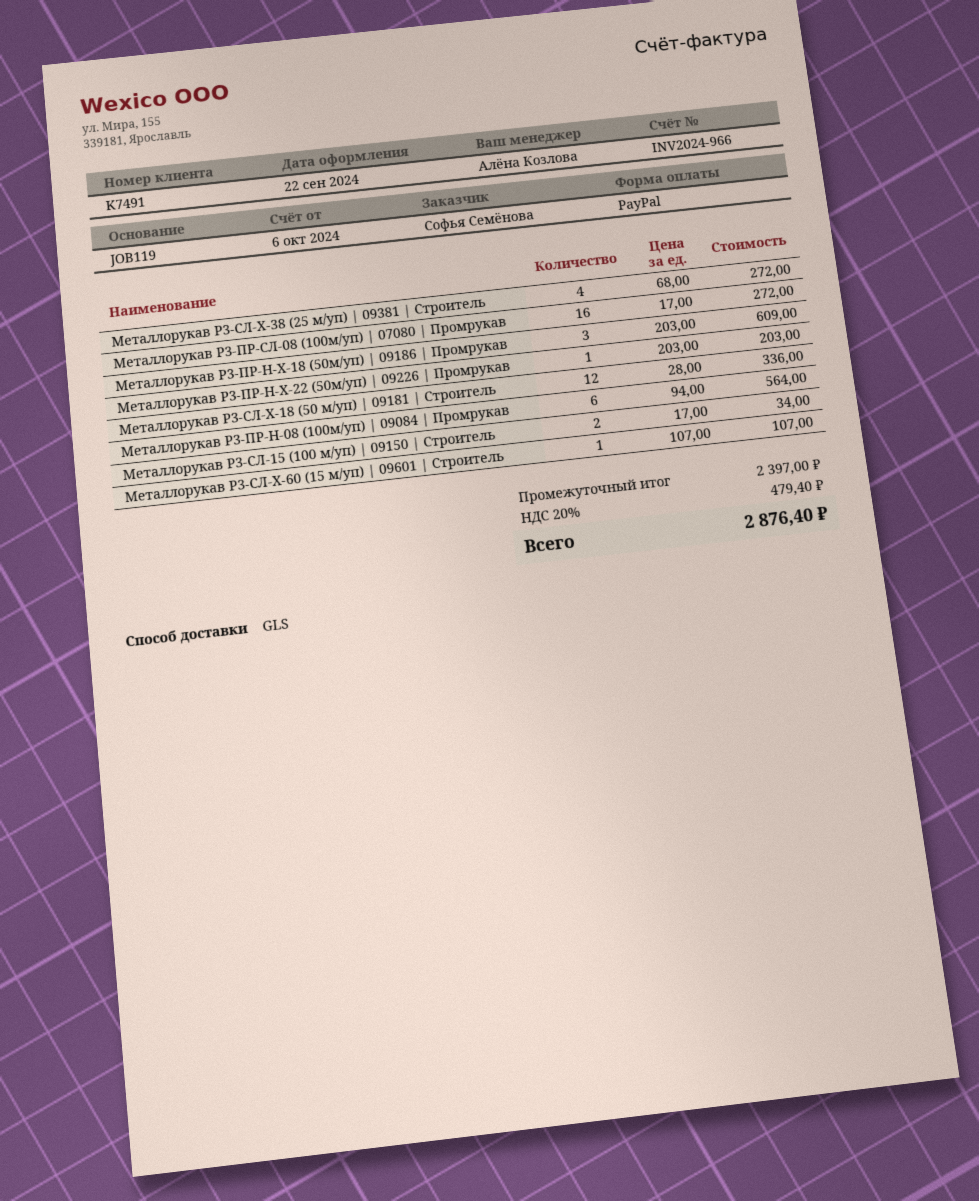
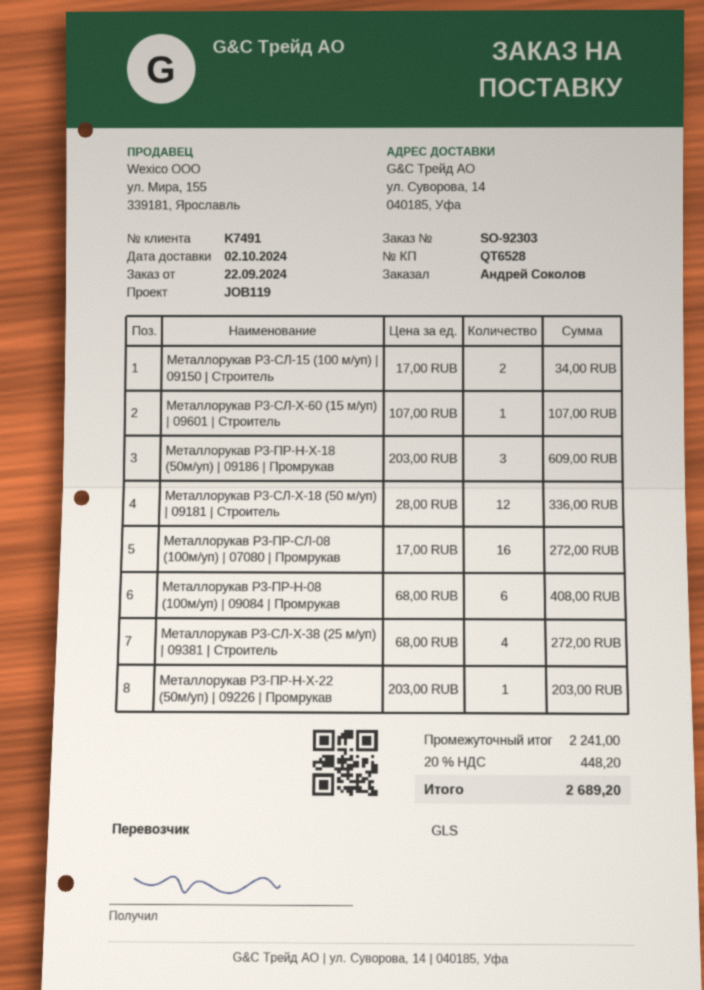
ordered by: Софья Семёнова -> Андрей Соколов
Металлорукав Р3-ПР-Н-08 (100м/уп) | 09084 | Промрукав: 6 x 94.00 = 564.00 -> 6 x 68.00 = 408.00
subtotal: 2397.00 -> 2241.00
tax: 20% = 479.40 -> 20% = 448.20
total: 2876.40 -> 2689.20

